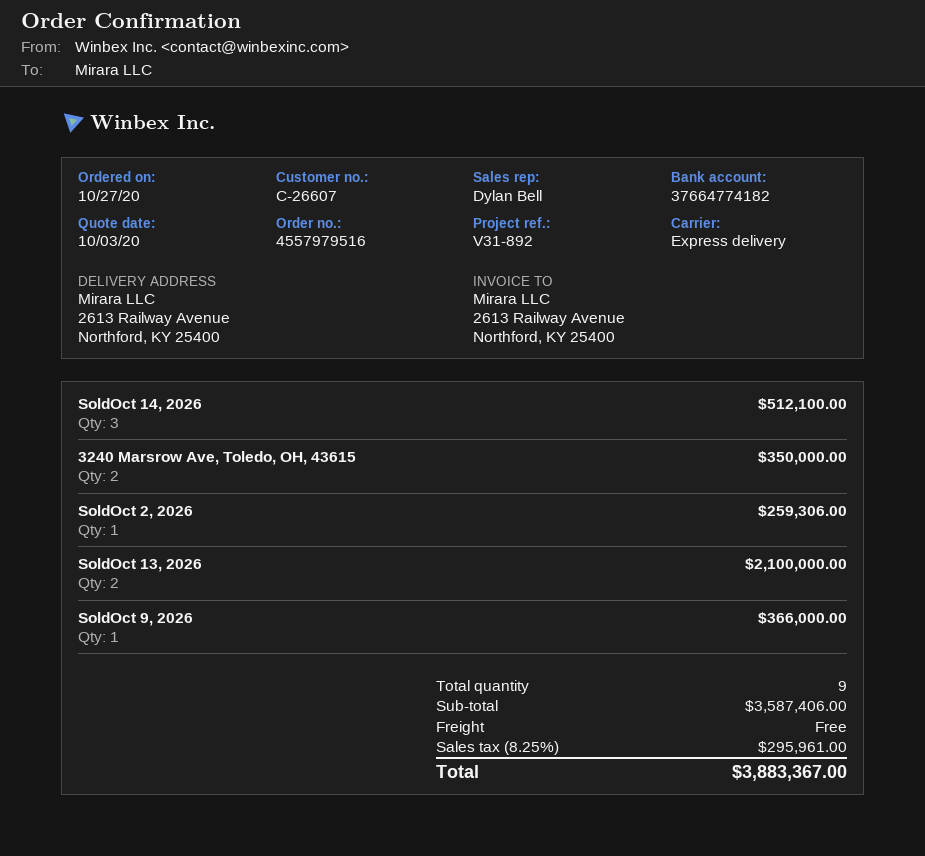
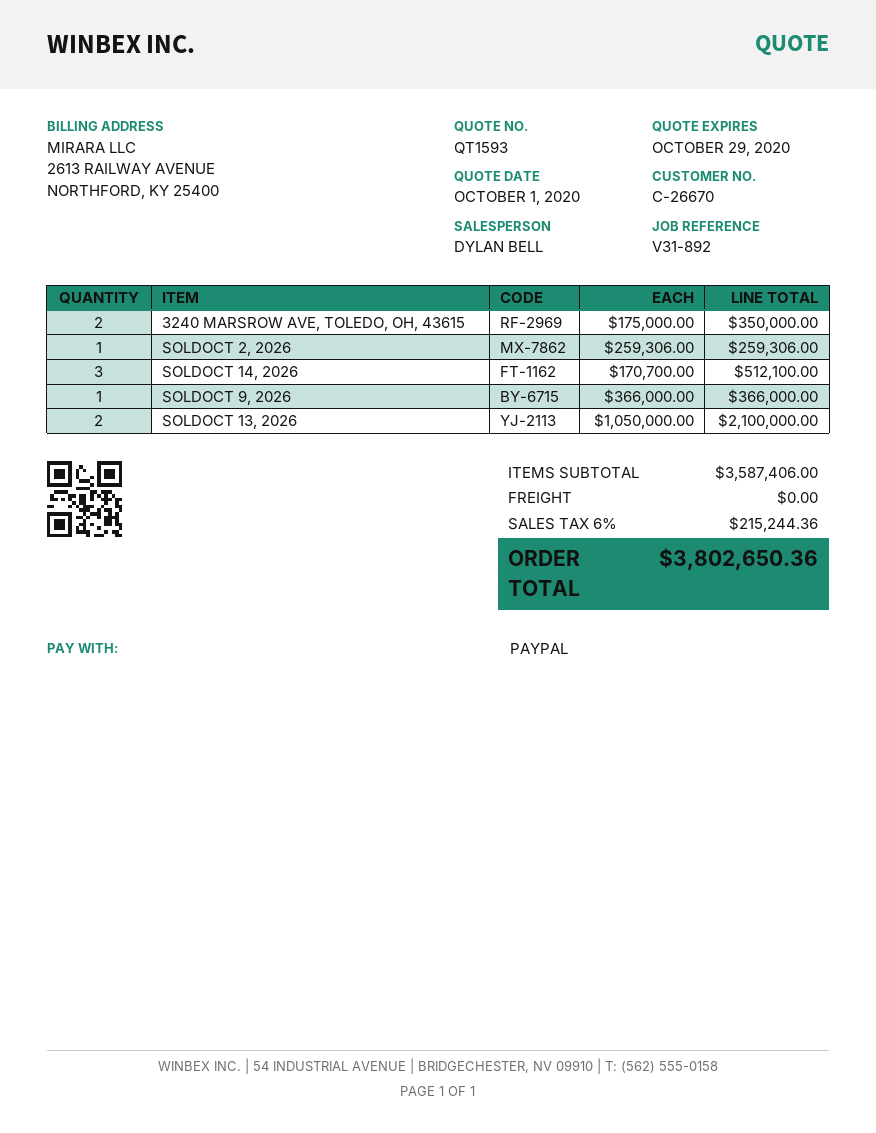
quote date: 2020-10-03 -> 2020-10-01
customer number: C-26607 -> C-26670
tax: 8.25% = 295961.00 -> 6% = 215244.36
total: 3883367.00 -> 3802650.36

